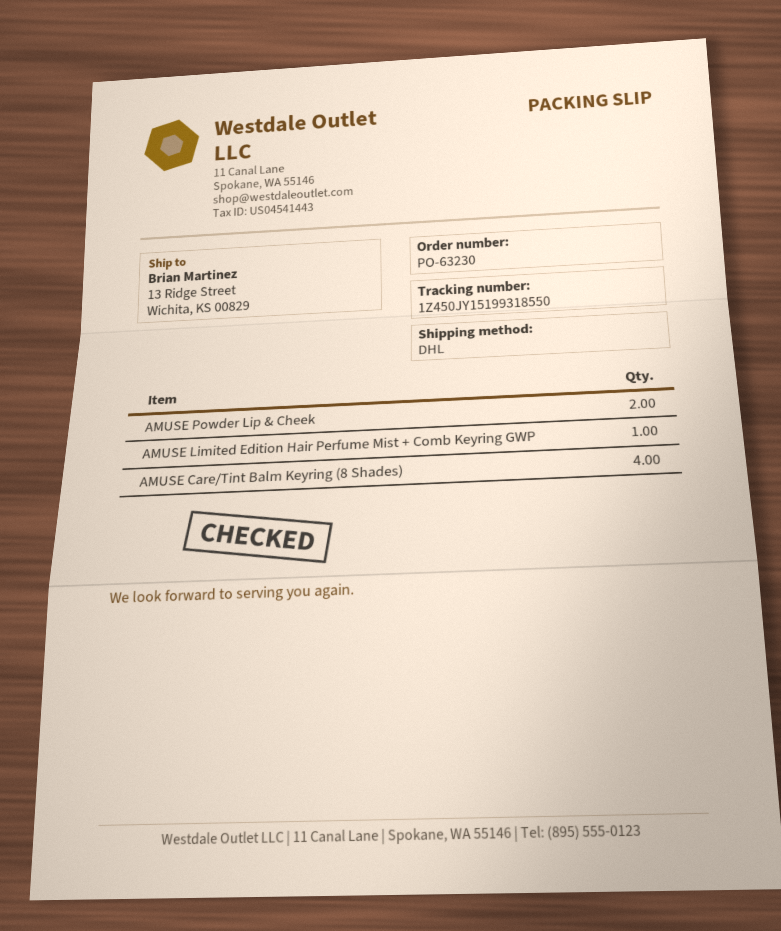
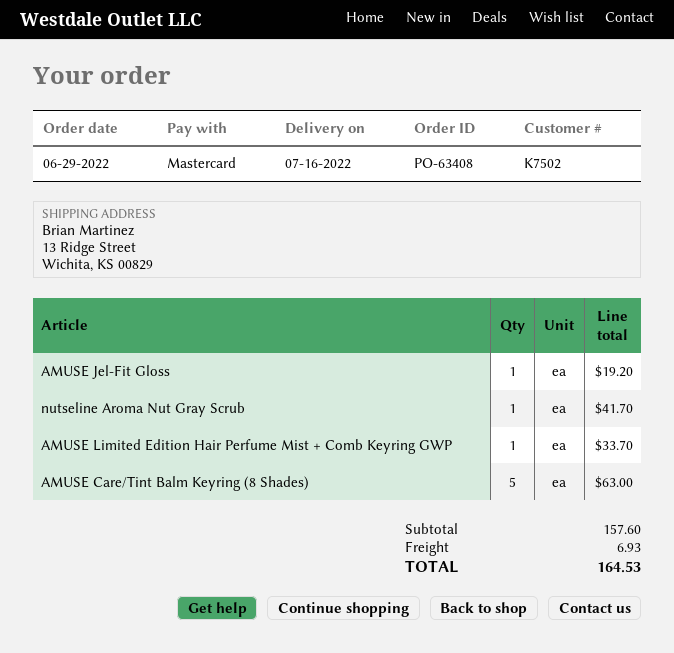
order number: PO-63230 -> PO-63408
AMUSE Powder Lip & Cheek: 2 -> none
AMUSE Care/Tint Balm Keyring (8 Shades): 4 -> 5
AMUSE Jel-Fit Gloss: none -> 1
nutseline Aroma Nut Gray Scrub: none -> 1

